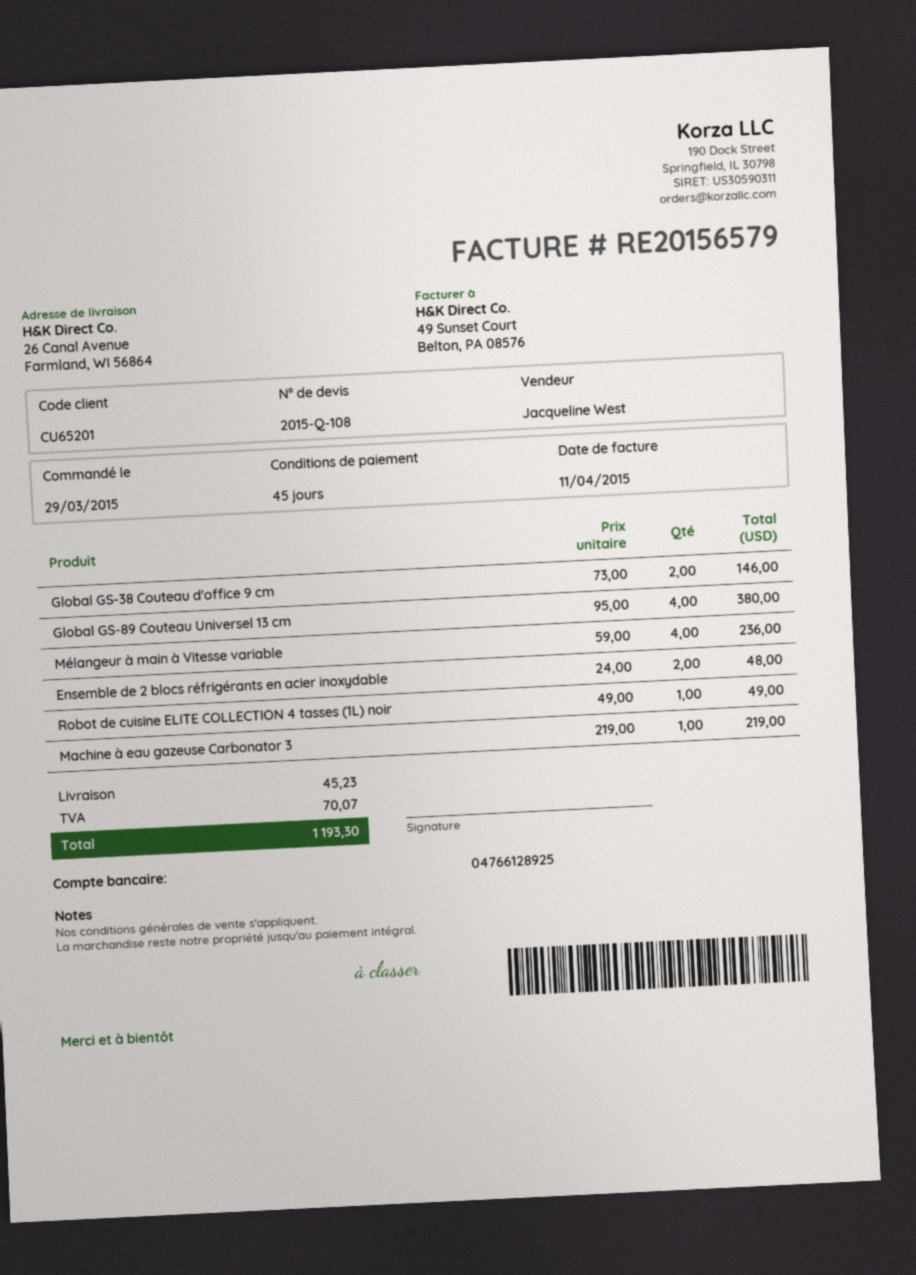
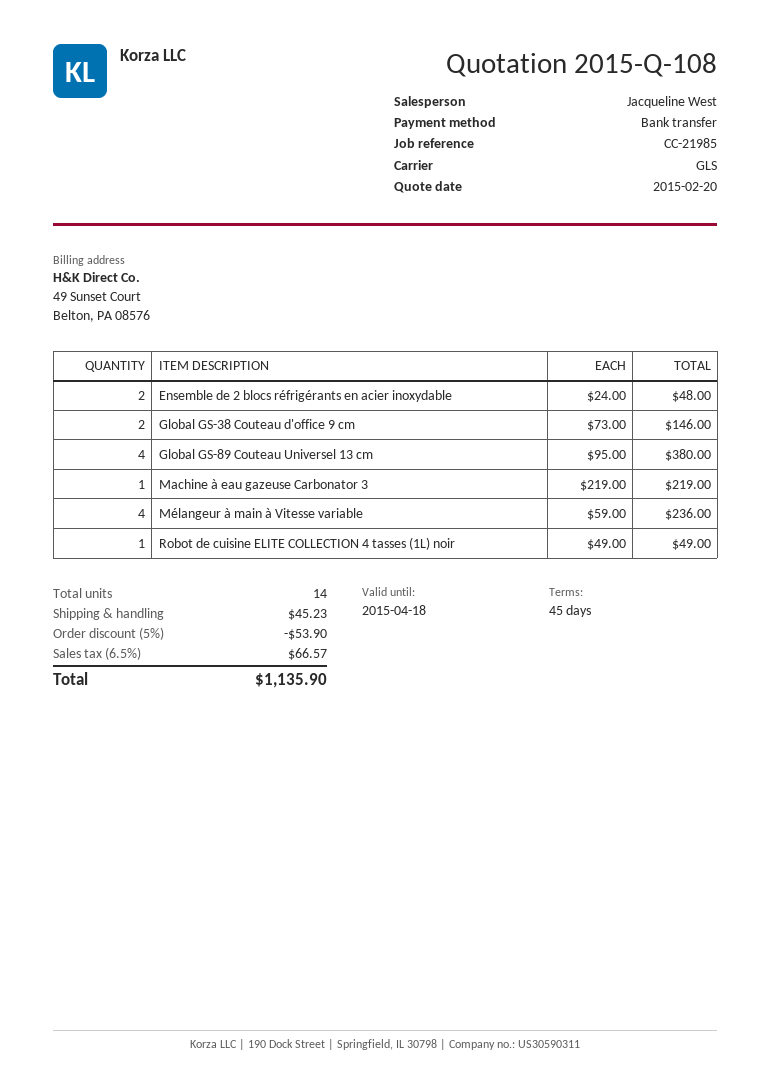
discount: none -> 5% = 53.90
tax: 70.07 -> 66.57
total: 1193.30 -> 1135.90

